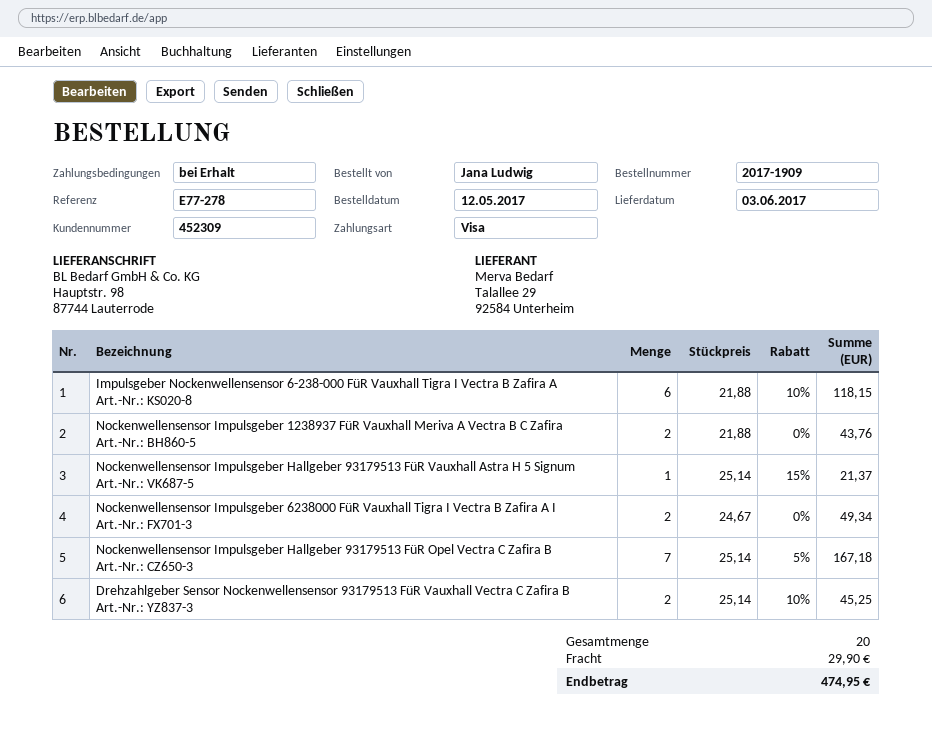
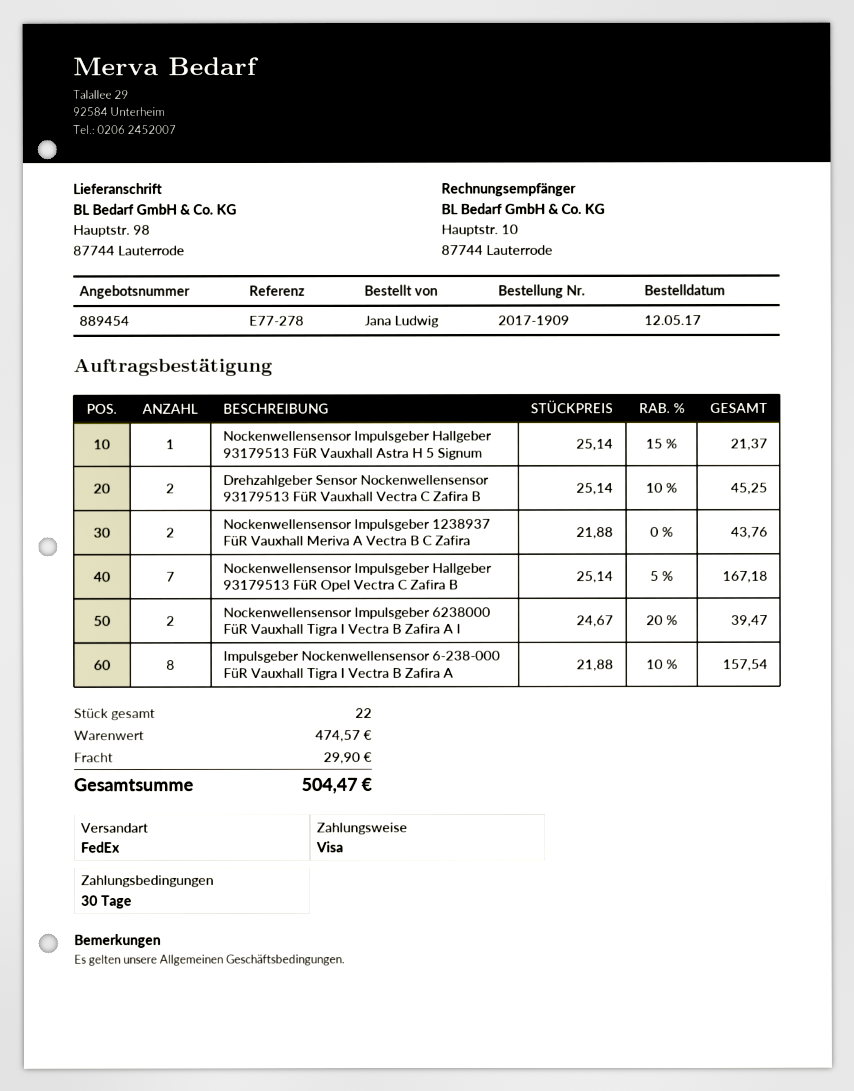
payment terms: on receipt -> 30 days
Impulsgeber Nockenwellensensor 6-238-000 FüR Vauxhall Tigra I Vectra B Zafira A: 6 x 21.88 - 10% = 118.15 -> 8 x 21.88 - 10% = 157.54
Nockenwellensensor Impulsgeber 6238000 FüR Vauxhall Tigra I Vectra B Zafira A I: 2 x 24.67 = 49.34 -> 2 x 24.67 - 20% = 39.47
total quantity: 20 -> 22
total: 474.95 -> 504.47

